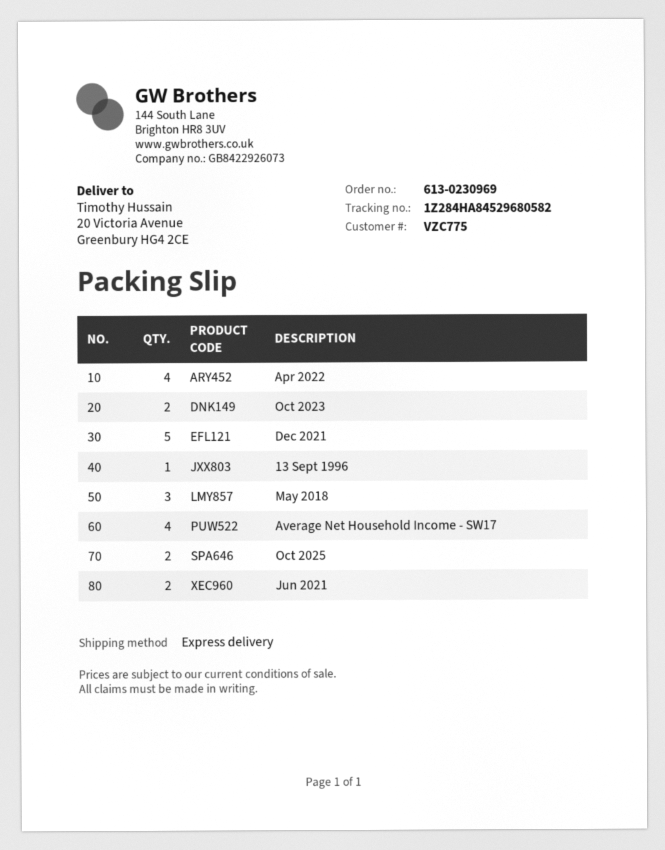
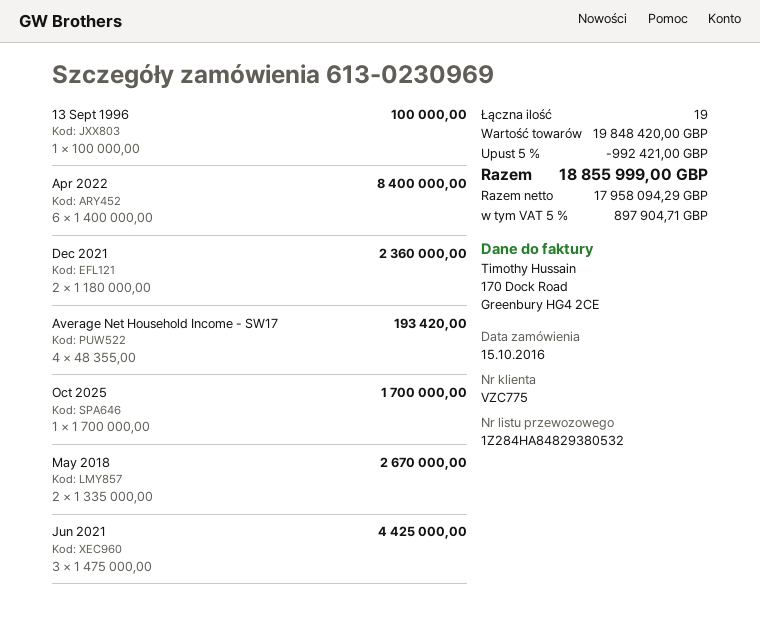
tracking number: 1Z284HA84529680582 -> 1Z284HA84829380532
Apr 2022: 4 -> 6
Oct 2023: 2 -> none
Dec 2021: 5 -> 2
May 2018: 3 -> 2
Oct 2025: 2 -> 1
Jun 2021: 2 -> 3

